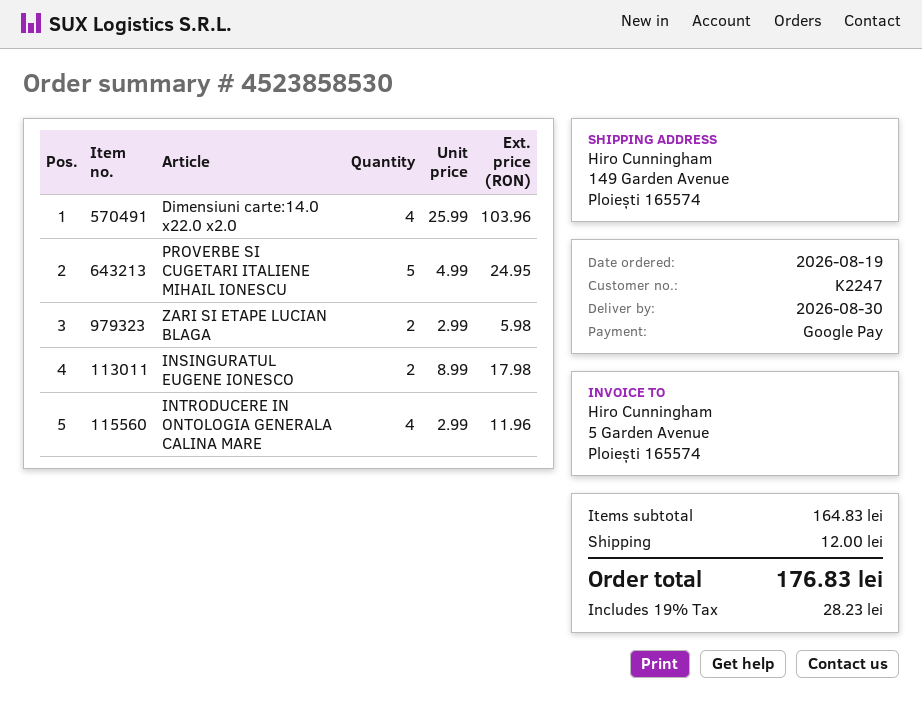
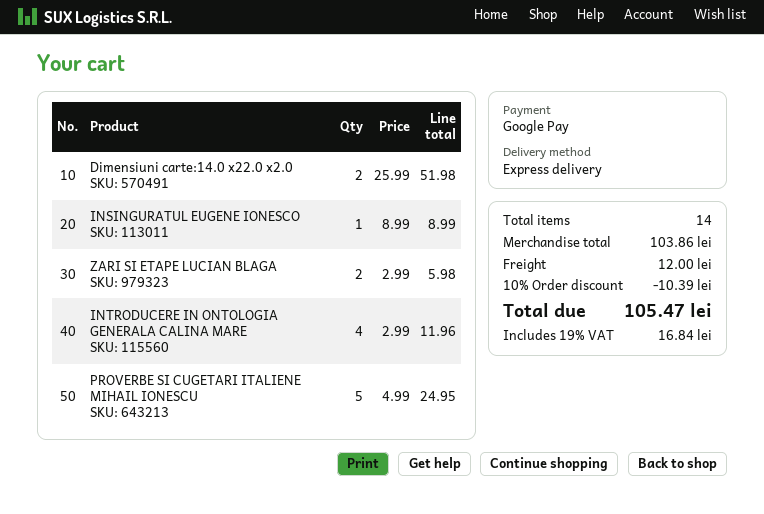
Dimensiuni carte:14.0 x22.0 x2.0: 4 x 25.99 = 103.96 -> 2 x 25.99 = 51.98
INSINGURATUL EUGENE IONESCO: 2 x 8.99 = 17.98 -> 1 x 8.99 = 8.99
subtotal: 164.83 -> 103.86
discount: none -> 10% = 10.39
tax: 19% = 28.23 -> 19% = 16.84
total: 176.83 -> 105.47

